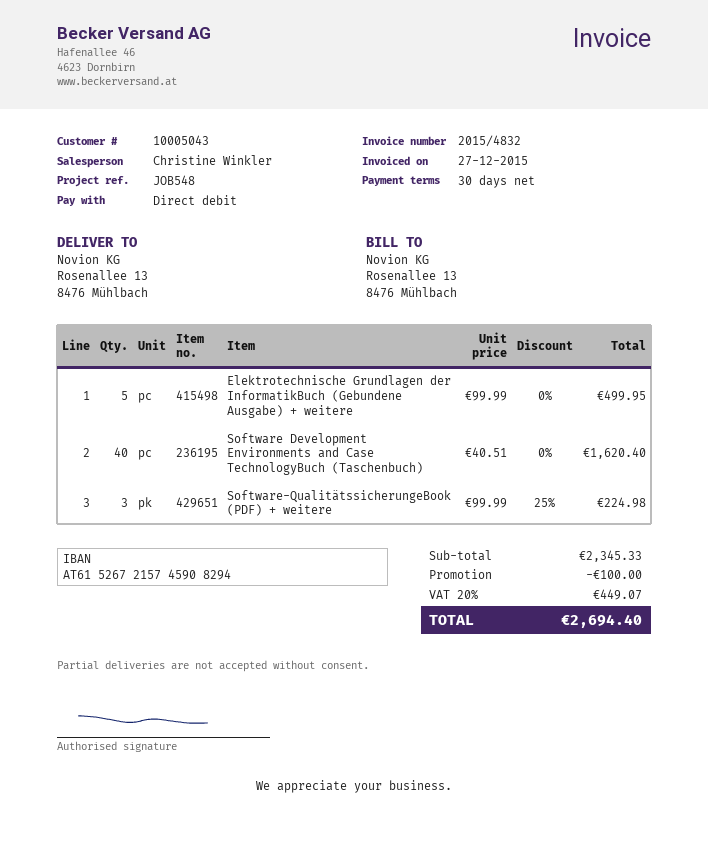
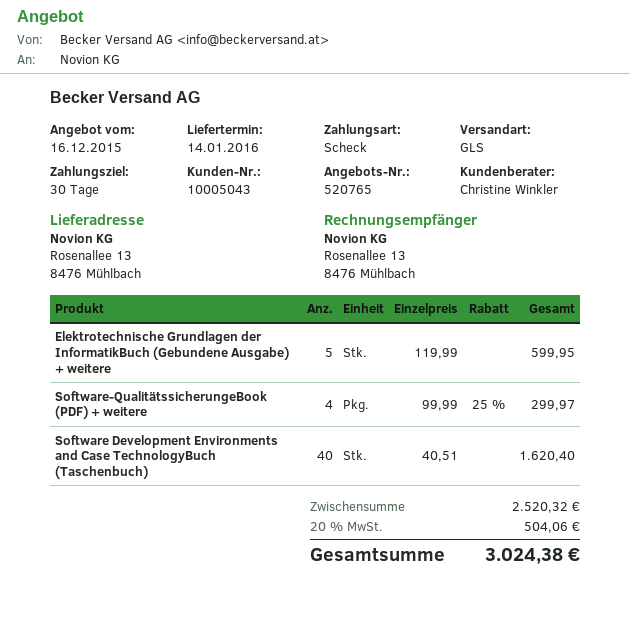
payment method: direct debit -> cheque
Elektrotechnische Grundlagen der InformatikBuch (Gebundene Ausgabe) + weitere: 5 x 99.99 = 499.95 -> 5 x 119.99 = 599.95
Software-QualitätssicherungeBook (PDF) + weitere: 3 x 99.99 - 25% = 224.98 -> 4 x 99.99 - 25% = 299.97
subtotal: 2345.33 -> 2520.32
discount: 100.00 -> none
tax: 20% = 449.07 -> 20% = 504.06
total: 2694.40 -> 3024.38

